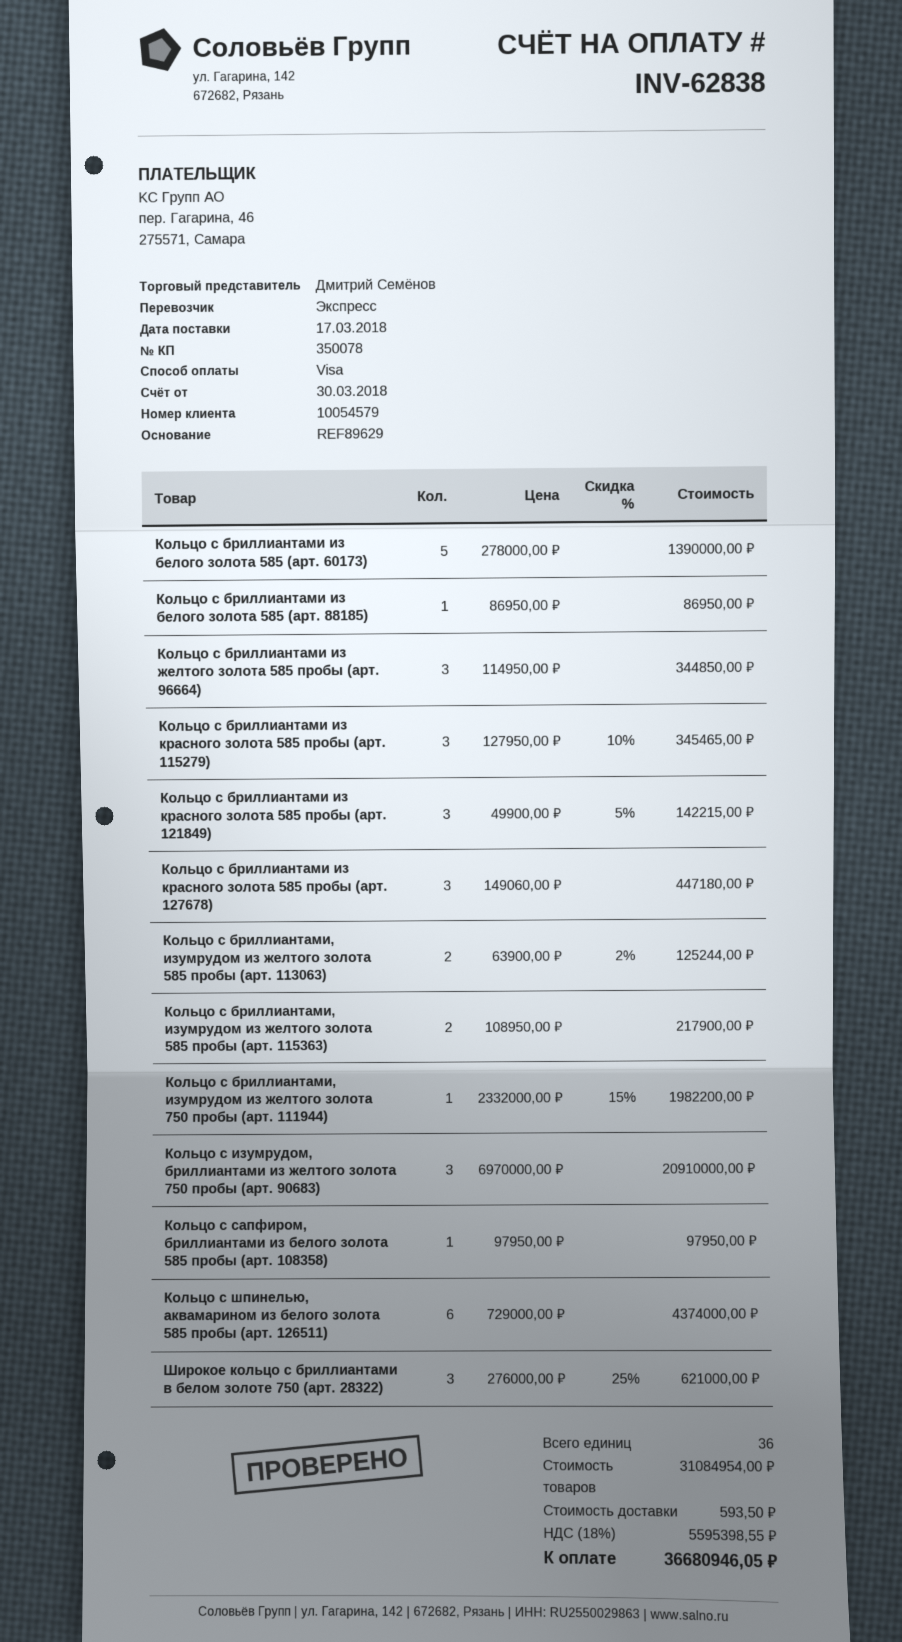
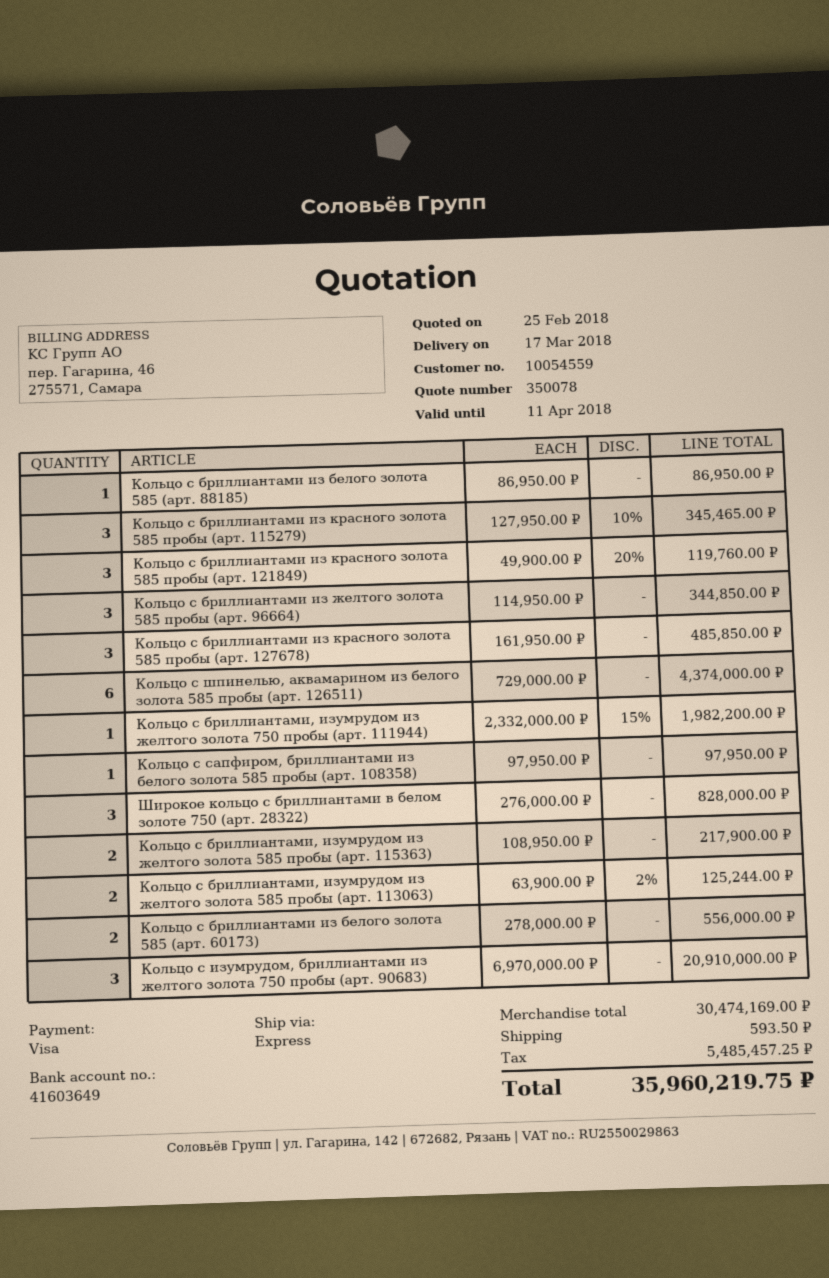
customer number: 10054579 -> 10054559
Кольцо с бриллиантами из белого золота 585 (арт. 60173): 5 x 278000.00 = 1390000.00 -> 2 x 278000.00 = 556000.00
Кольцо с бриллиантами из красного золота 585 пробы (арт. 121849): 3 x 49900.00 - 5% = 142215.00 -> 3 x 49900.00 - 20% = 119760.00
Кольцо с бриллиантами из красного золота 585 пробы (арт. 127678): 3 x 149060.00 = 447180.00 -> 3 x 161950.00 = 485850.00
Широкое кольцо с бриллиантами в белом золоте 750 (арт. 28322): 3 x 276000.00 - 25% = 621000.00 -> 3 x 276000.00 = 828000.00
subtotal: 31084954.00 -> 30474169.00
tax: 5595398.55 -> 5485457.25
total: 36680946.05 -> 35960219.75

